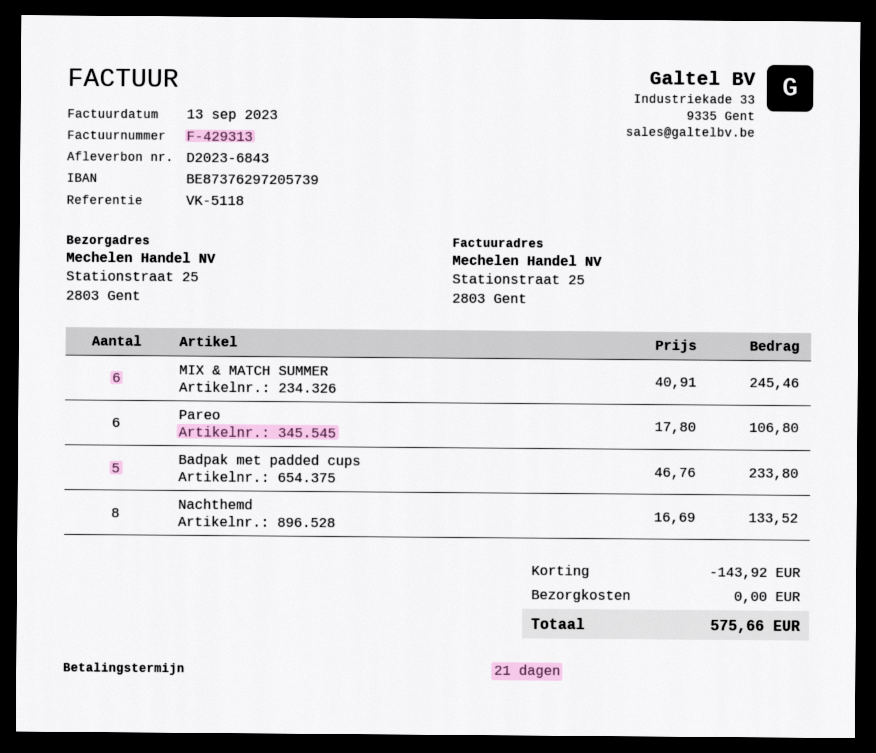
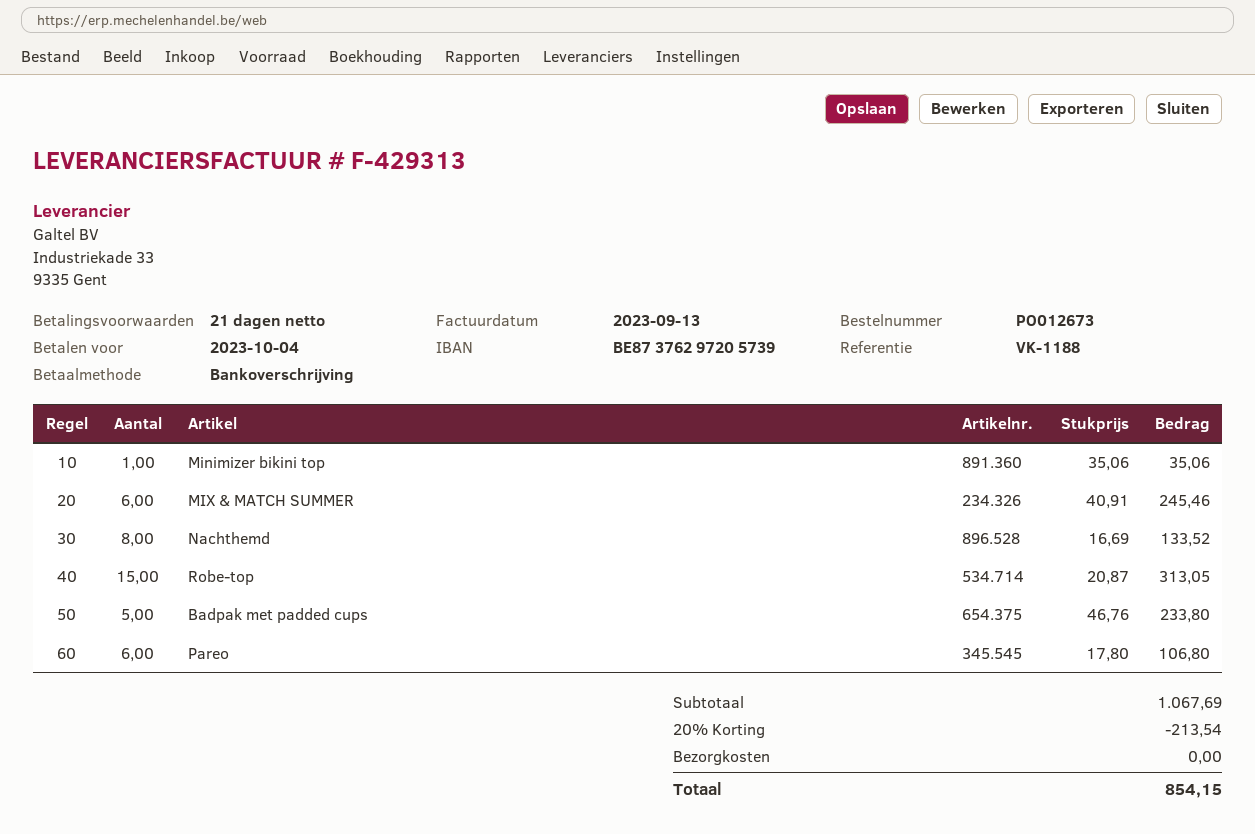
reference: VK-5118 -> VK-1188
Minimizer bikini top: none -> 1 x 35.06 = 35.06
Robe-top: none -> 15 x 20.87 = 313.05
discount: 143.92 -> 213.54
total: 575.66 -> 854.15

